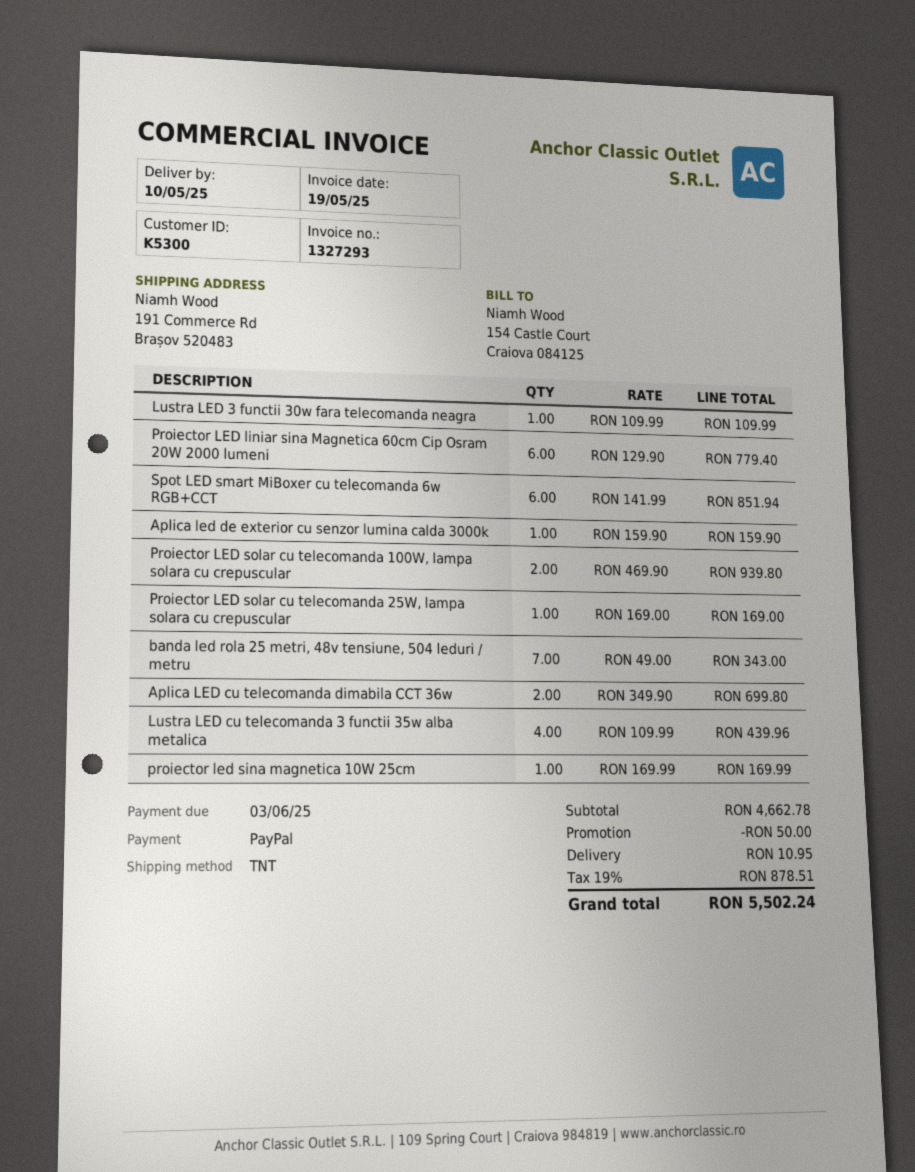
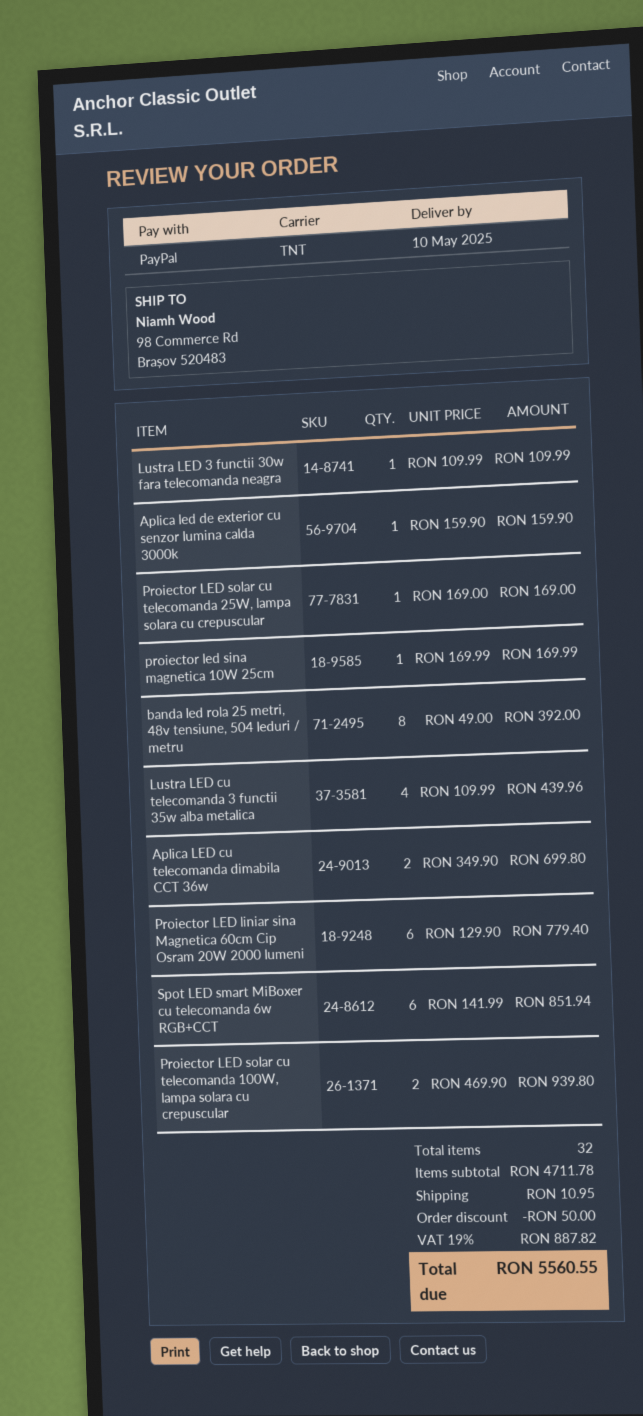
ship to: 191 Commerce Rd, Brașov 520483 -> 98 Commerce Rd, Brașov 520483
banda led rola 25 metri, 48v tensiune, 504 leduri / metru: 7 x 49.00 = 343.00 -> 8 x 49.00 = 392.00
subtotal: 4662.78 -> 4711.78
tax: 19% = 878.51 -> 19% = 887.82
total: 5502.24 -> 5560.55

